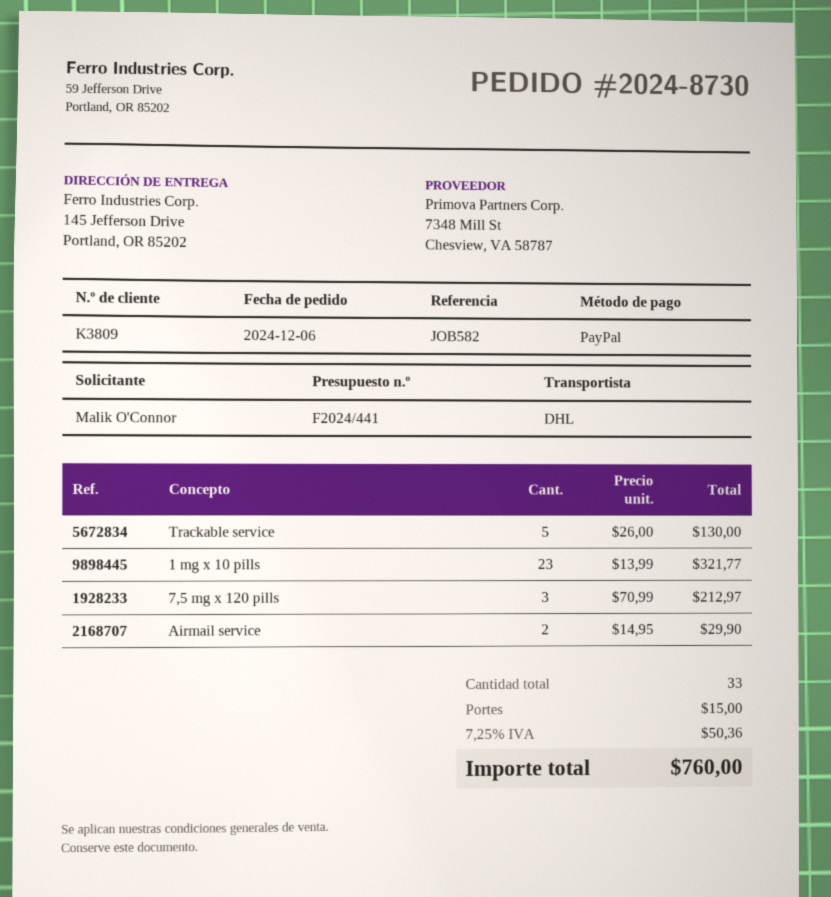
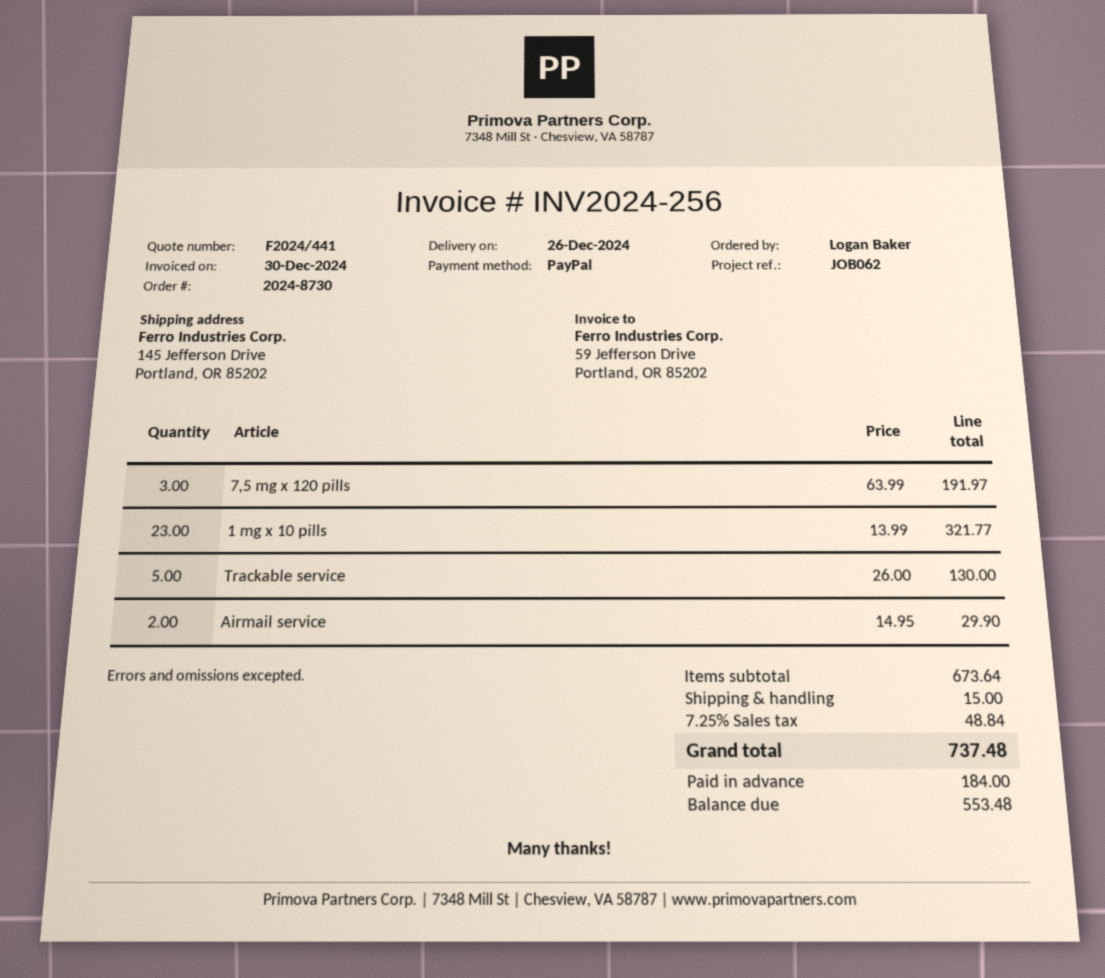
reference: JOB582 -> JOB062
ordered by: Malik O'Connor -> Logan Baker
7,5 mg x 120 pills: 3 x 70.99 = 212.97 -> 3 x 63.99 = 191.97
tax: 7.25% = 50.36 -> 7.25% = 48.84
total: 760.00 -> 737.48

